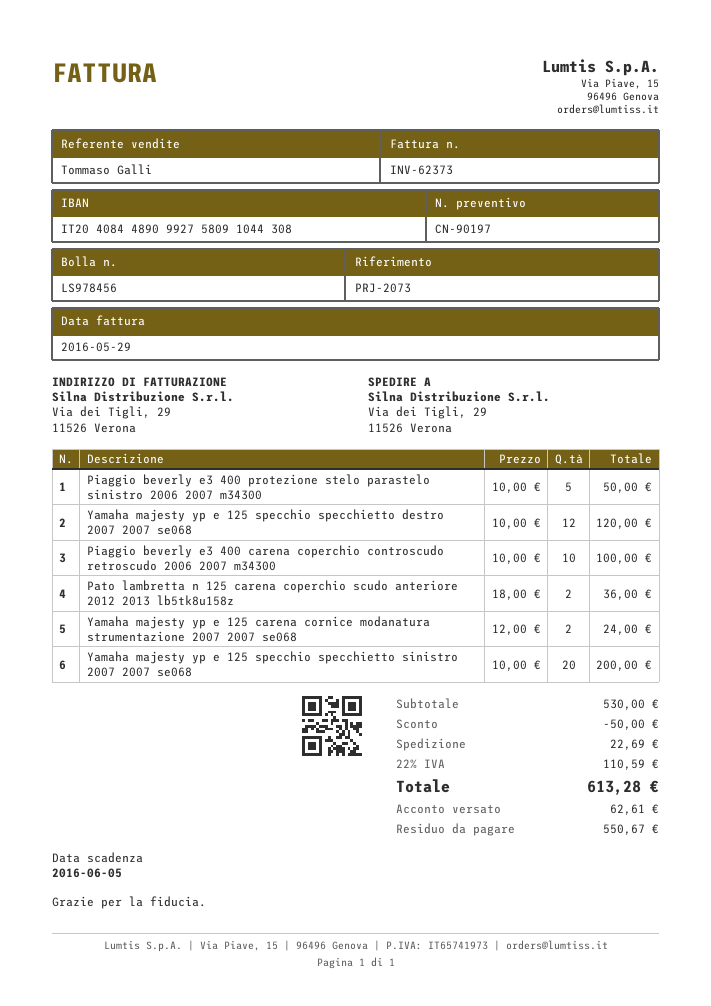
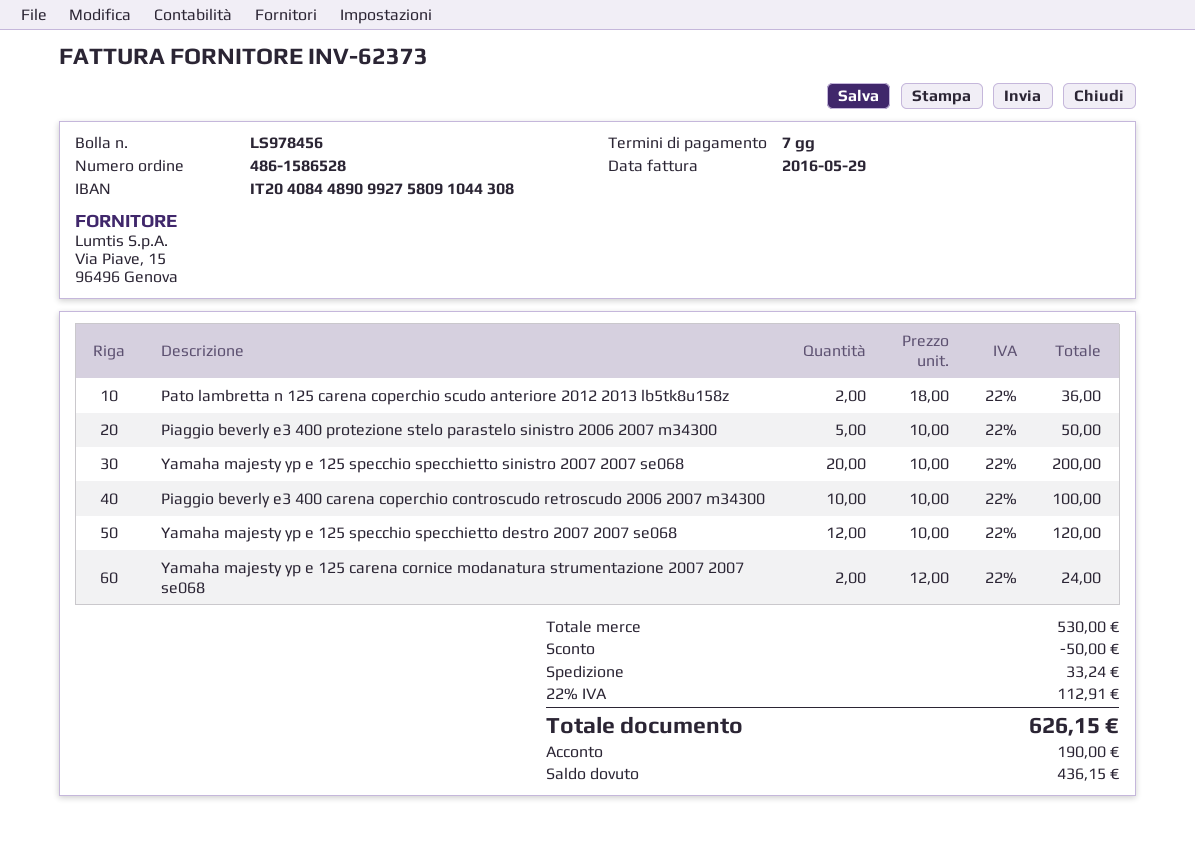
shipping: 22.69 -> 33.24
tax: 22% = 110.59 -> 22% = 112.91
total: 613.28 -> 626.15
deposit: 62.61 -> 190.00
balance: 550.67 -> 436.15

